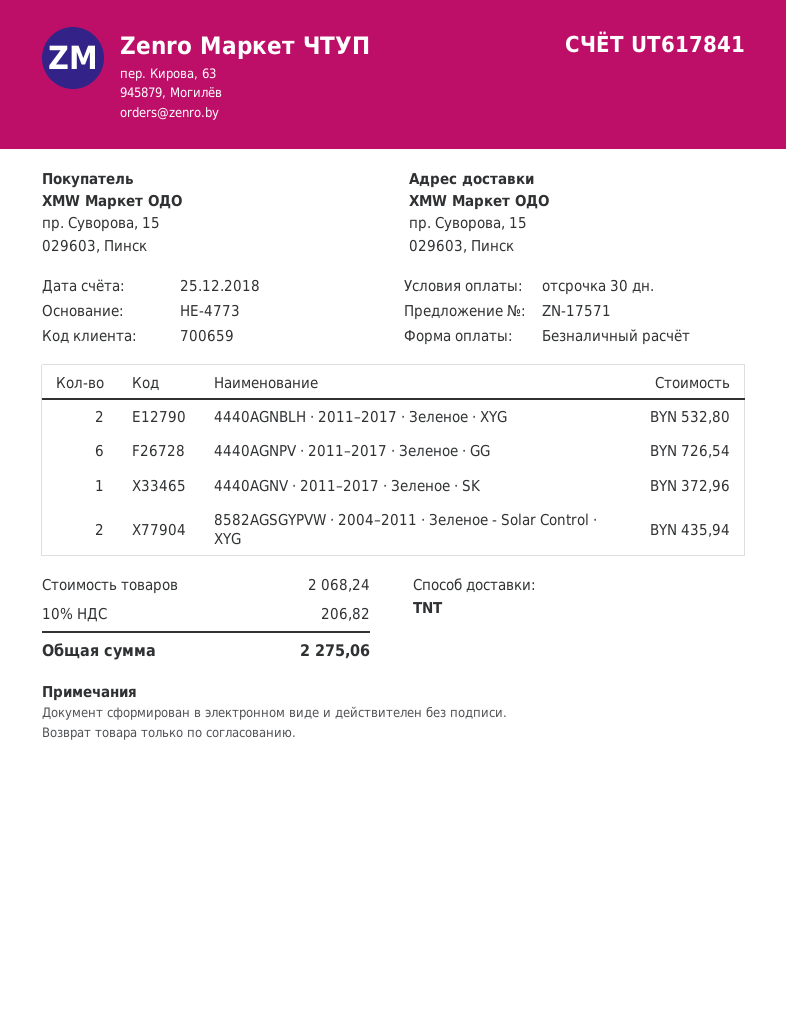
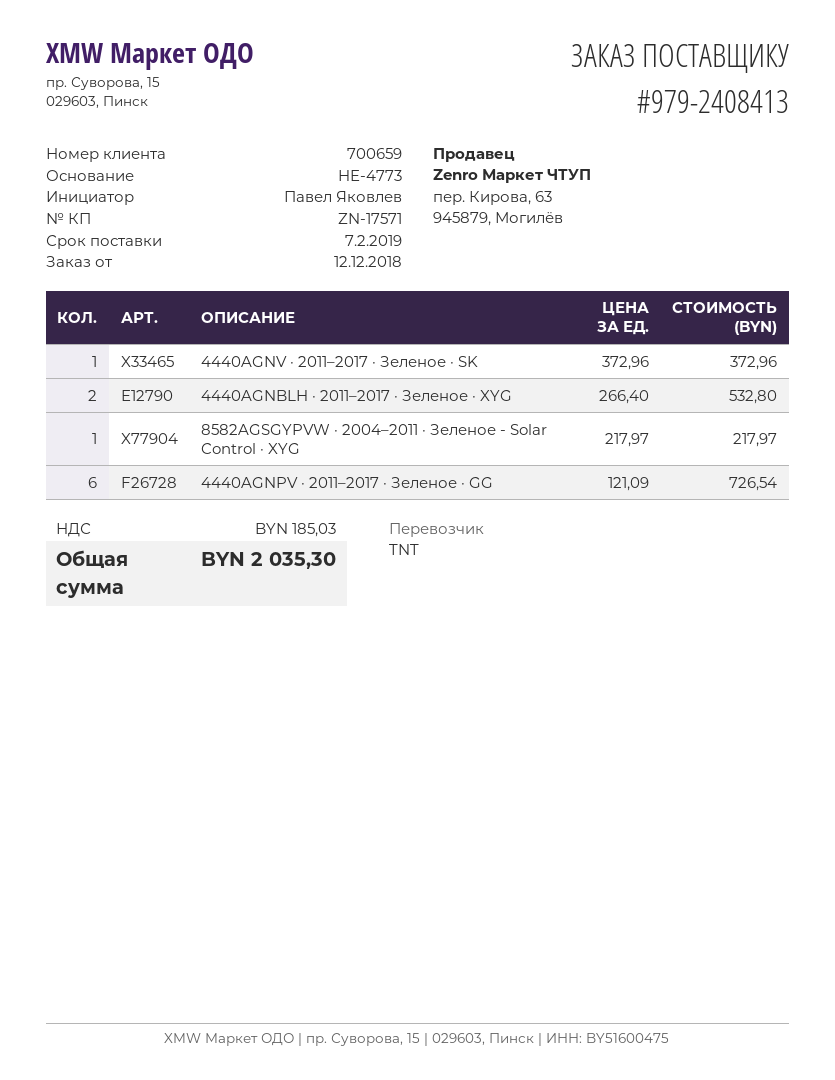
8582AGSGYPVW · 2004–2011 · Зеленое - Solar Control · XYG: 2 for 435.94 -> 1 for 217.97
tax: 206.82 -> 185.03
total: 2275.06 -> 2035.30

